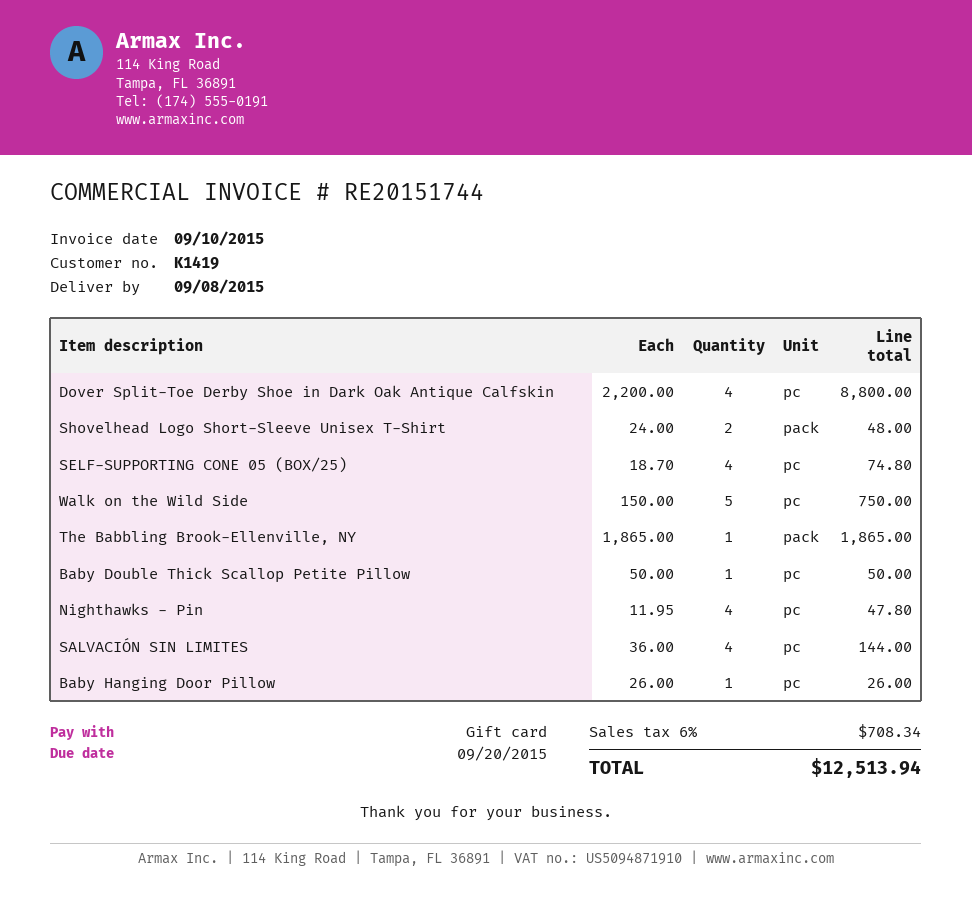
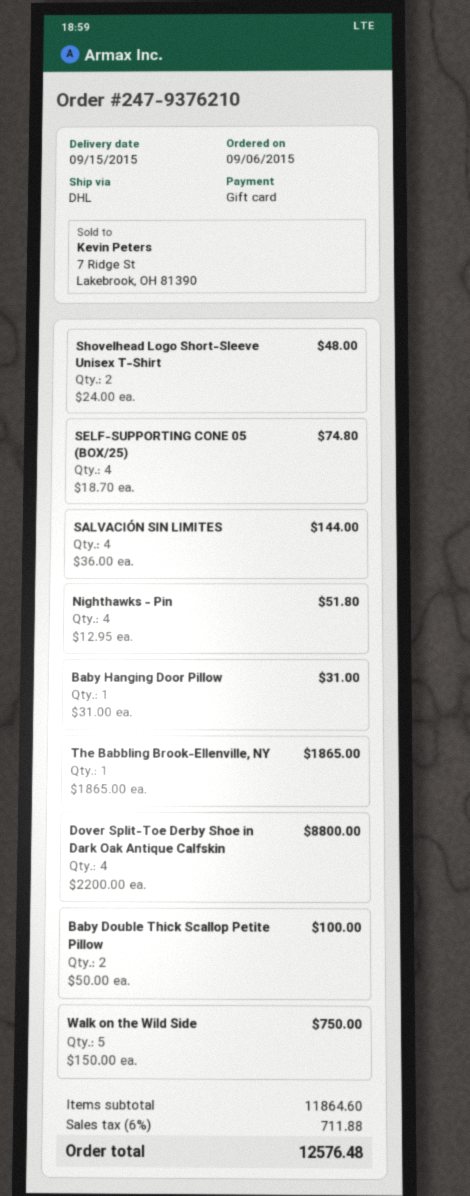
delivery date: 2015-09-08 -> 2015-09-15
Baby Double Thick Scallop Petite Pillow: 1 x 50.00 = 50.00 -> 2 x 50.00 = 100.00
Nighthawks - Pin: 4 x 11.95 = 47.80 -> 4 x 12.95 = 51.80
Baby Hanging Door Pillow: 1 x 26.00 = 26.00 -> 1 x 31.00 = 31.00
tax: 6% = 708.34 -> 6% = 711.88
total: 12513.94 -> 12576.48

